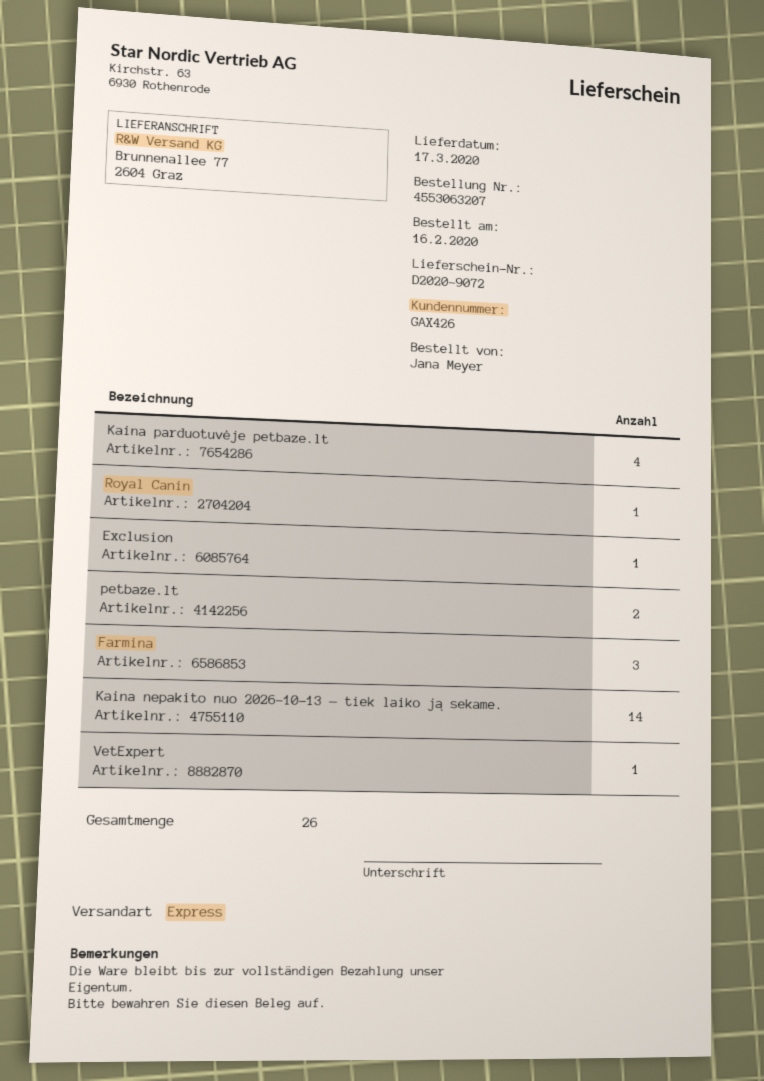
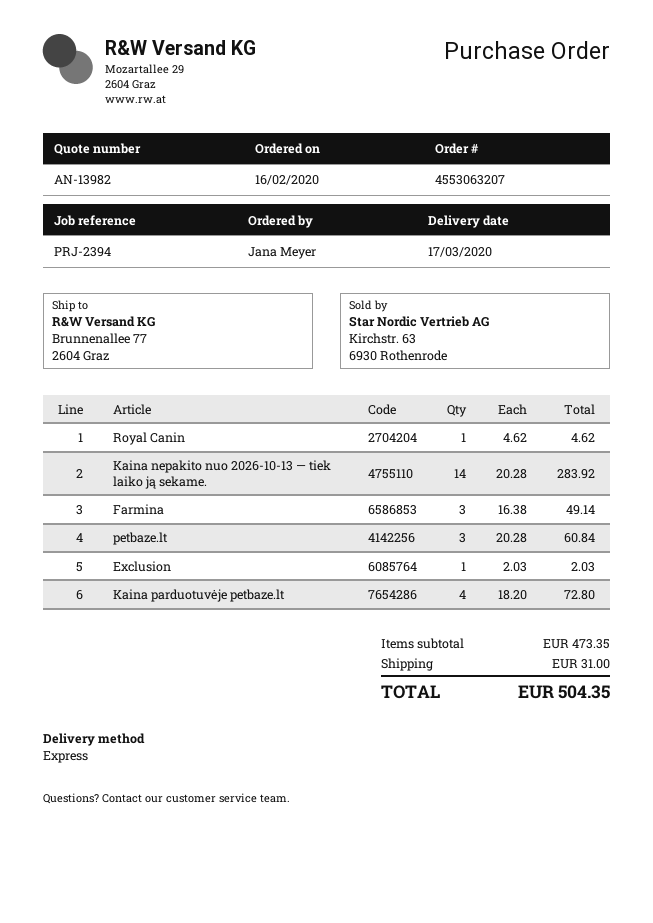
petbaze.lt: 2 -> 3
VetExpert: 1 -> none

